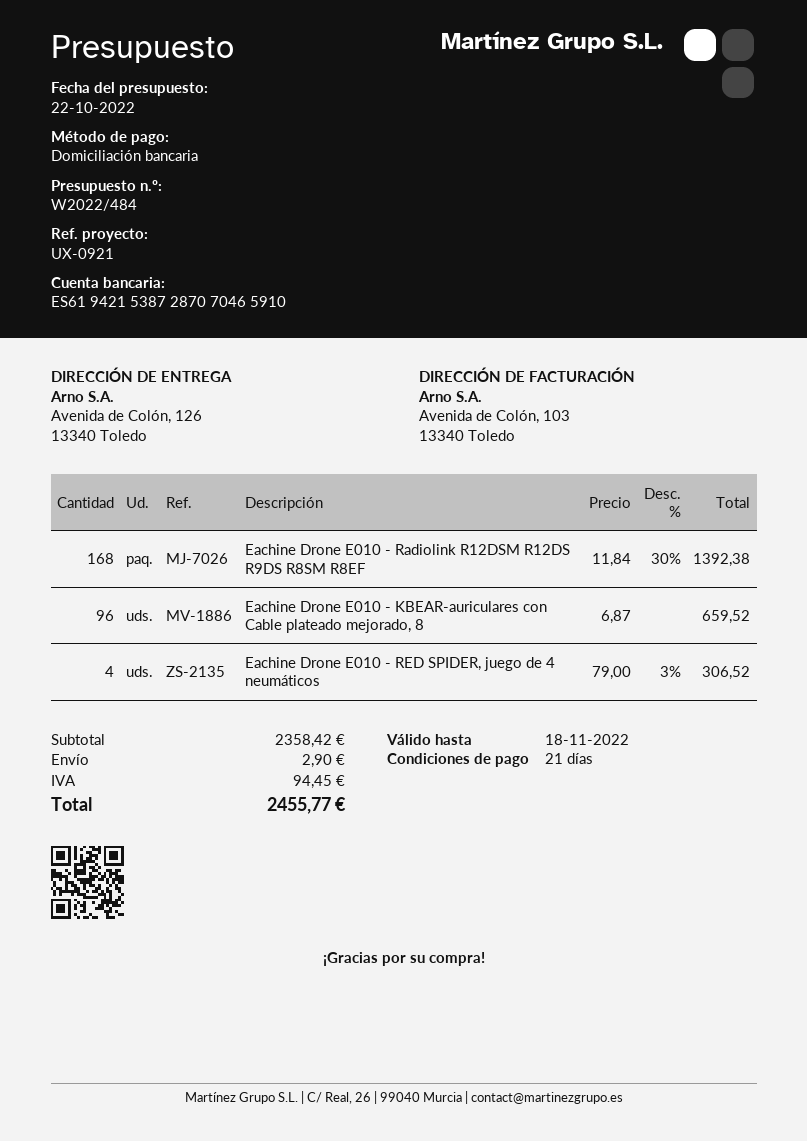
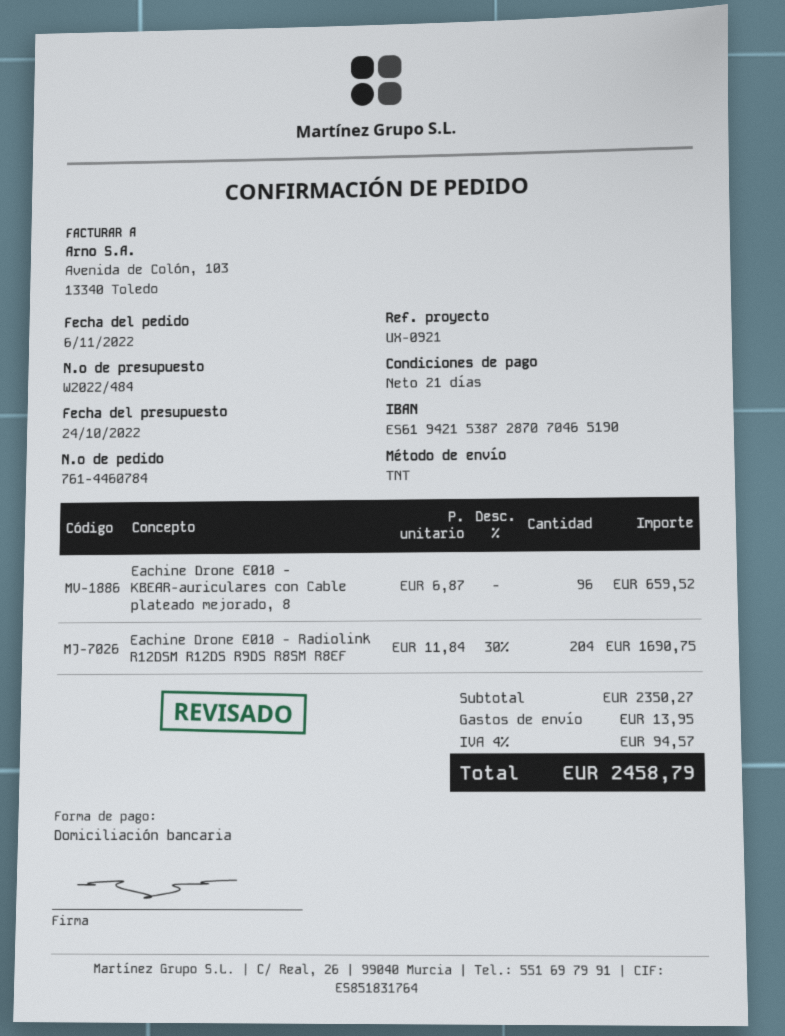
quote date: 2022-10-22 -> 2022-10-24
bank account: ES6194215387287070465910 -> ES6194215387287070465190
Eachine Drone E010 - Radiolink R12DSM R12DS R9DS R8SM R8EF: 168 x 11.84 - 30% = 1392.38 -> 204 x 11.84 - 30% = 1690.75
Eachine Drone E010 - RED SPIDER, juego de 4 neumáticos: 4 x 79.00 - 3% = 306.52 -> none
subtotal: 2358.42 -> 2350.27
shipping: 2.90 -> 13.95
tax: 94.45 -> 94.57
total: 2455.77 -> 2458.79

